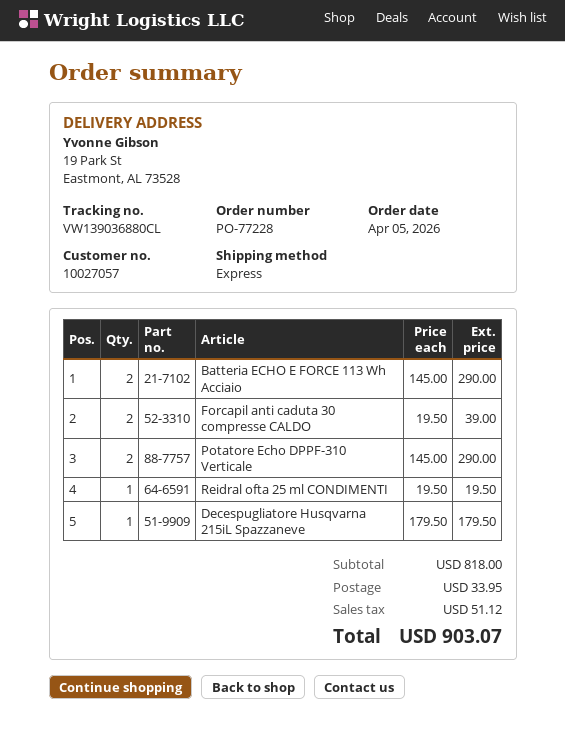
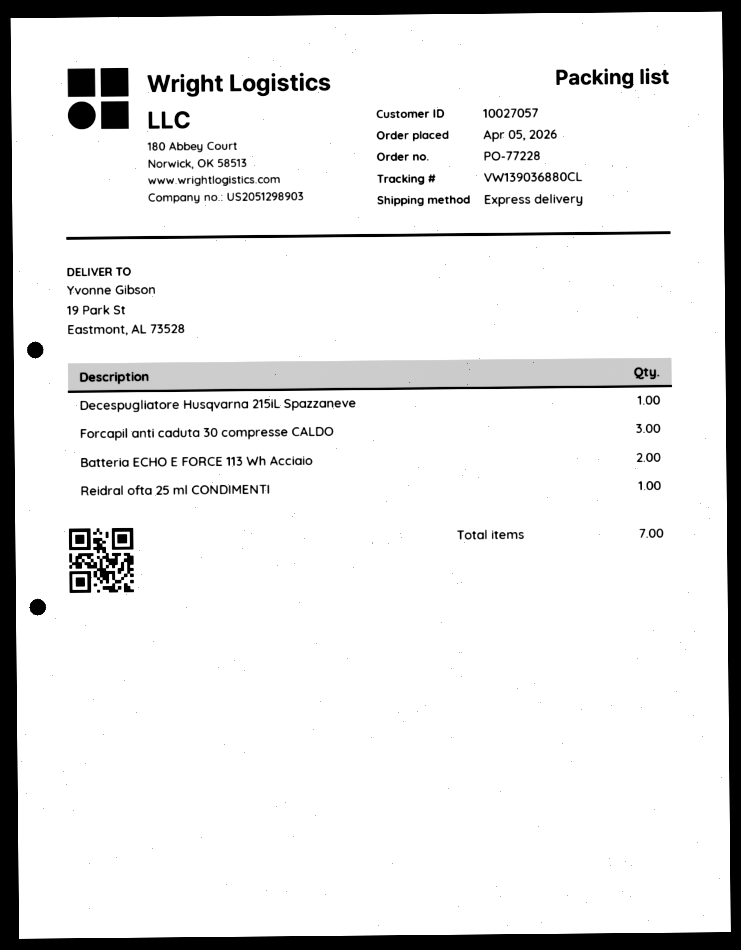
Forcapil anti caduta 30 compresse CALDO: 2 -> 3
Potatore Echo DPPF-310 Verticale: 2 -> none

